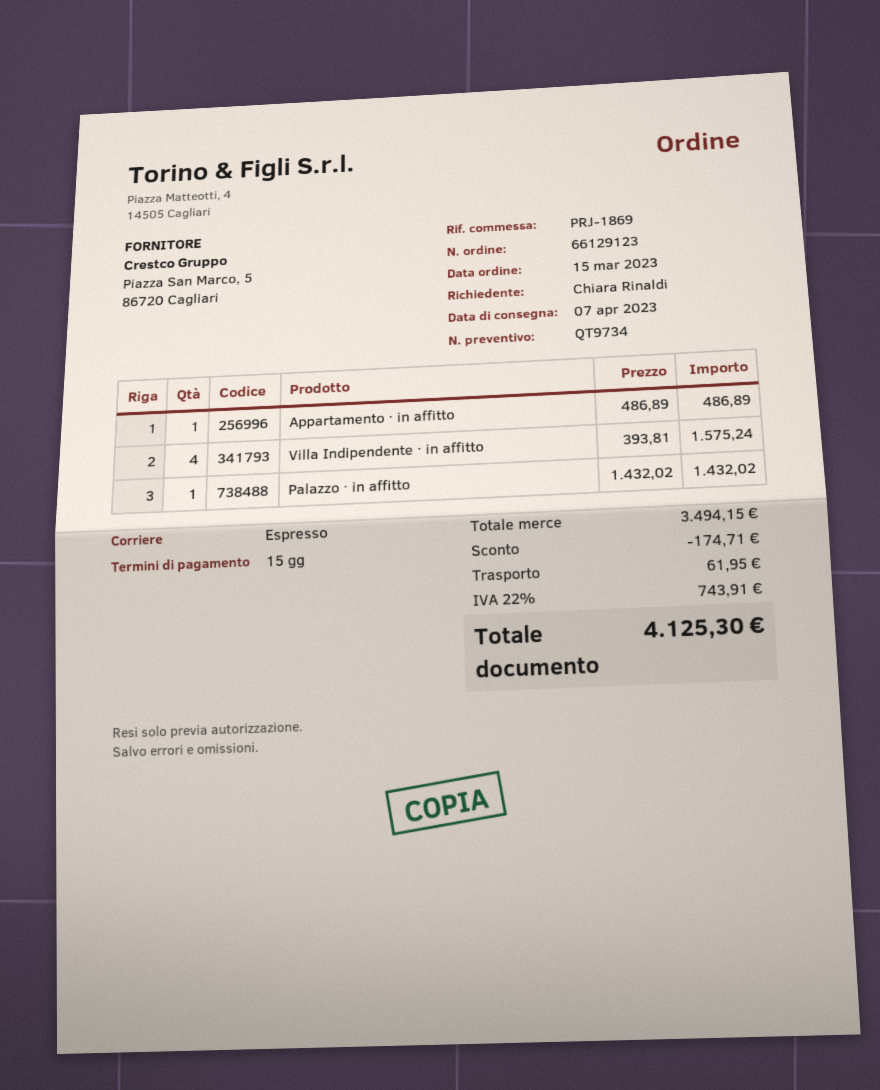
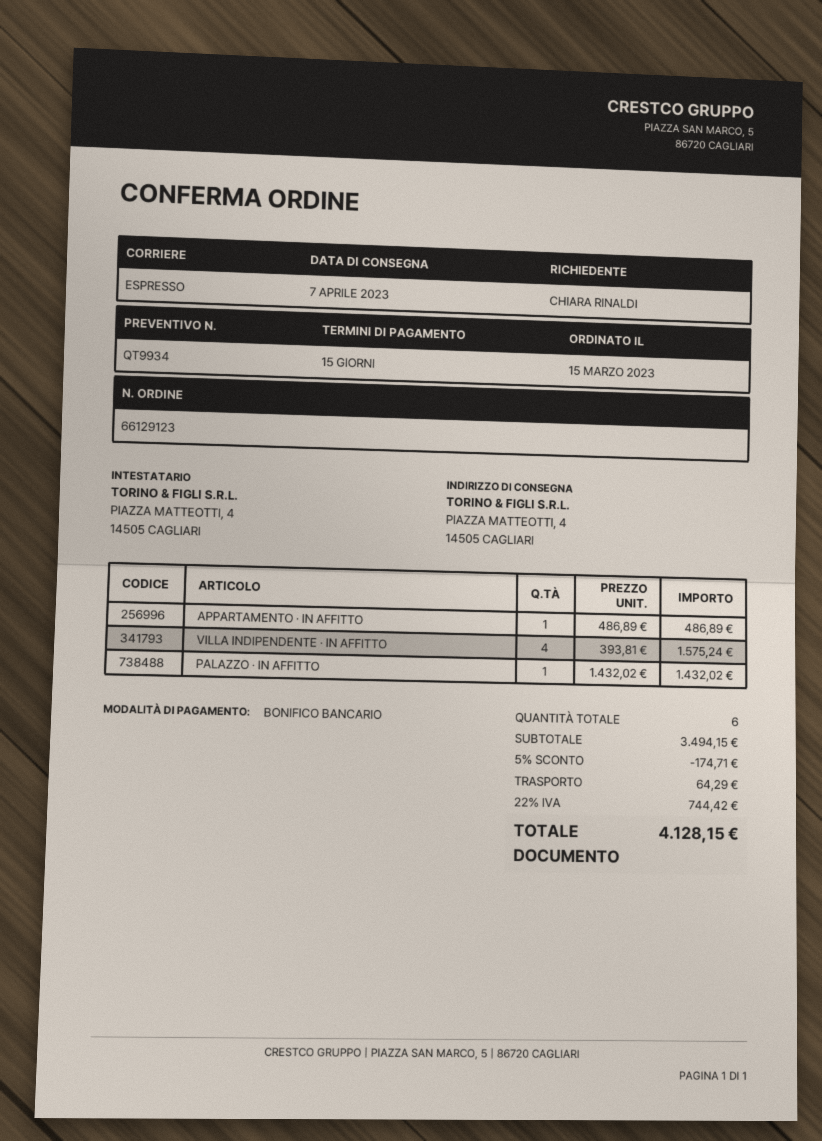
quote number: QT9734 -> QT9934
shipping: 61.95 -> 64.29
tax: 22% = 743.91 -> 22% = 744.42
total: 4125.30 -> 4128.15

